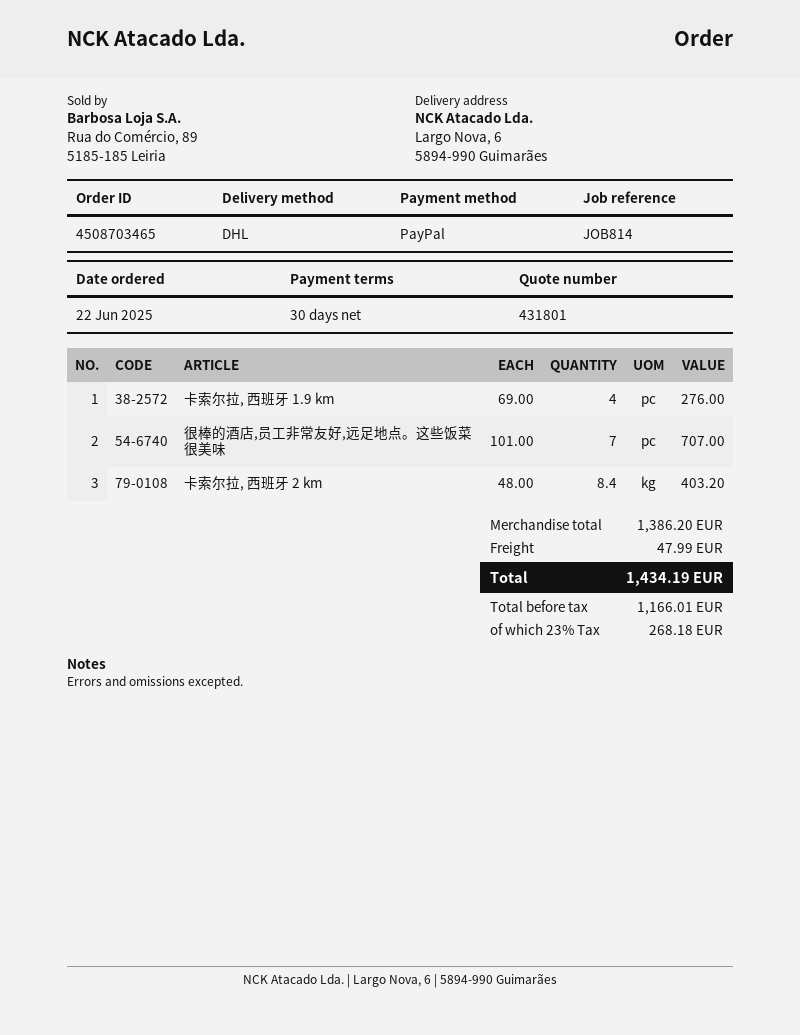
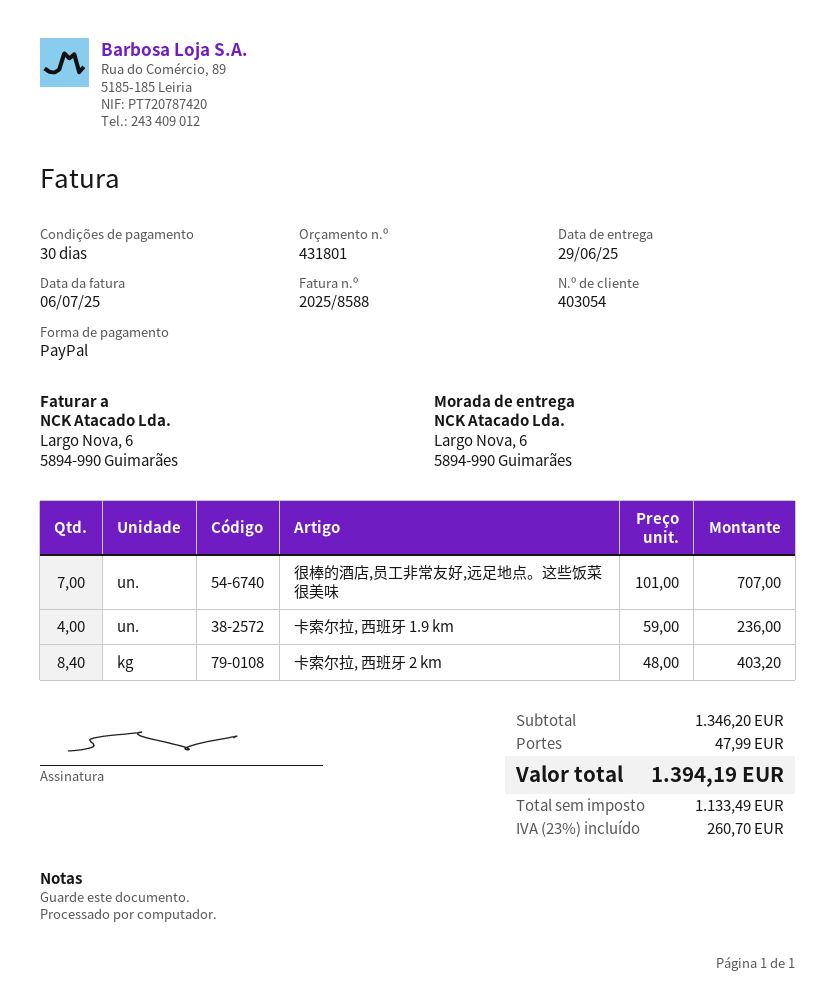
卡索尔拉, 西班牙 1.9 km: 4 x 69.00 = 276.00 -> 4 x 59.00 = 236.00
subtotal: 1386.20 -> 1346.20
net: 1166.01 -> 1133.49
tax: 23% = 268.18 -> 23% = 260.70
total: 1434.19 -> 1394.19

